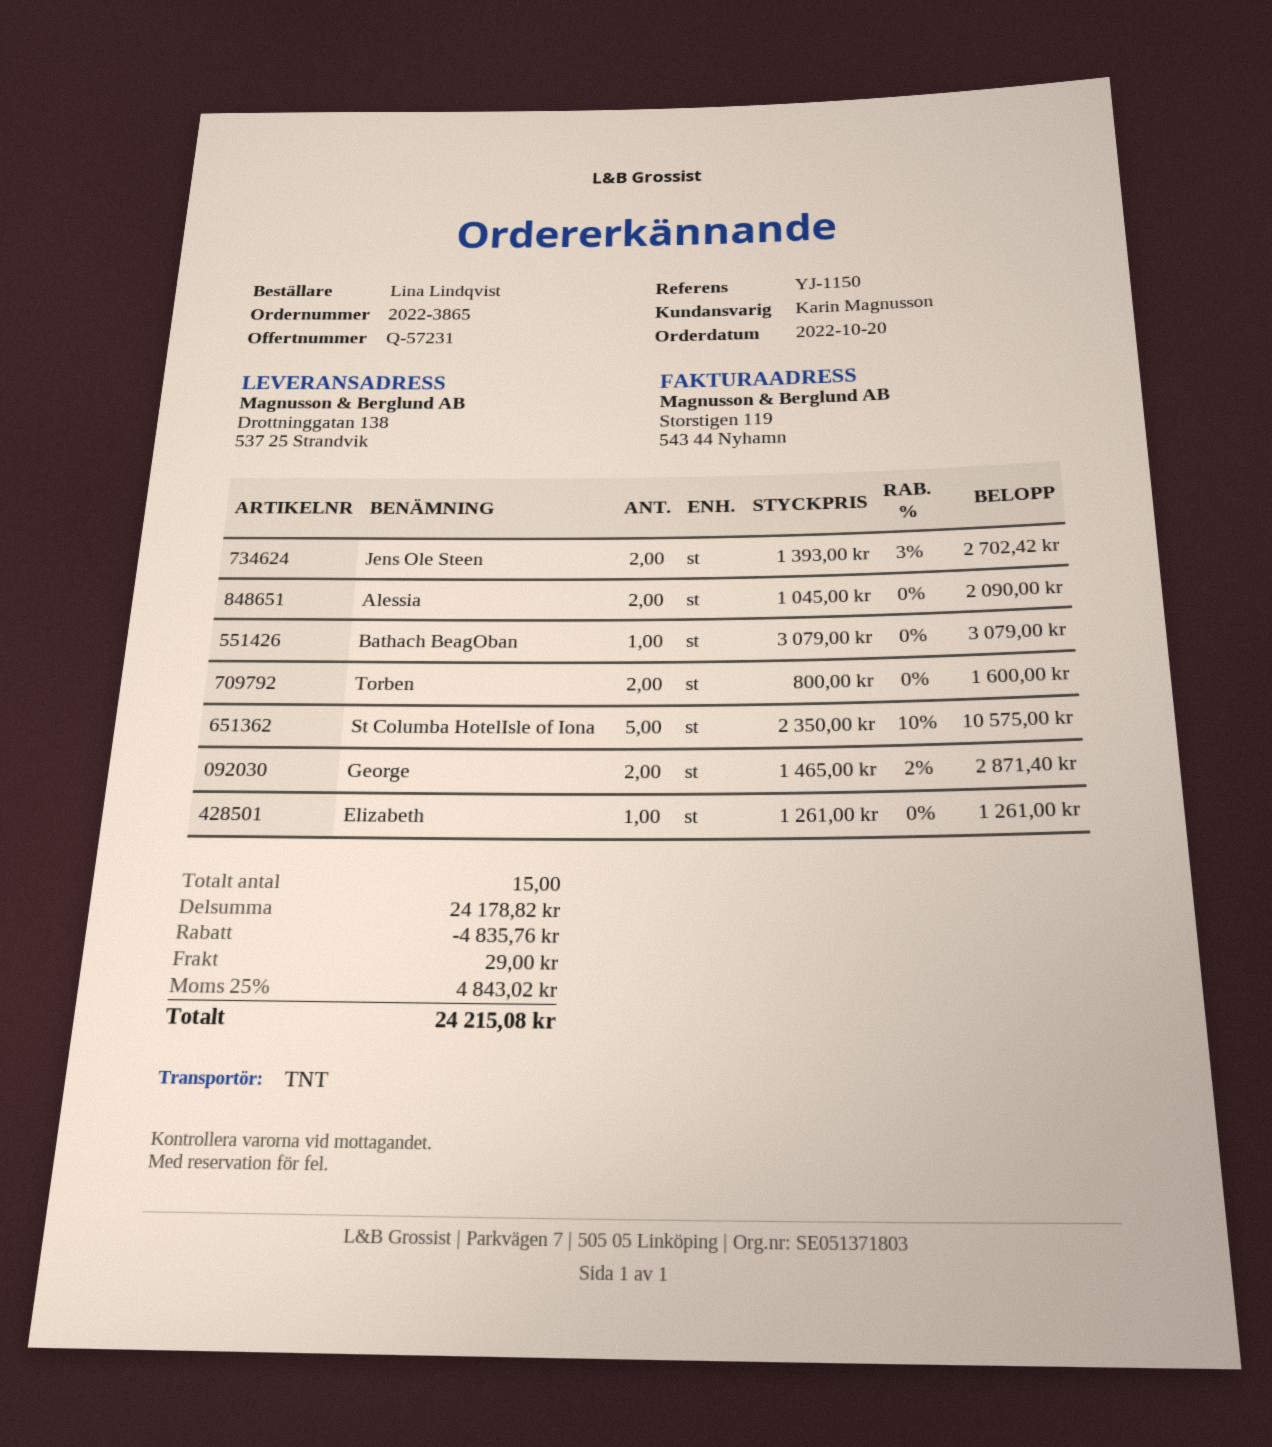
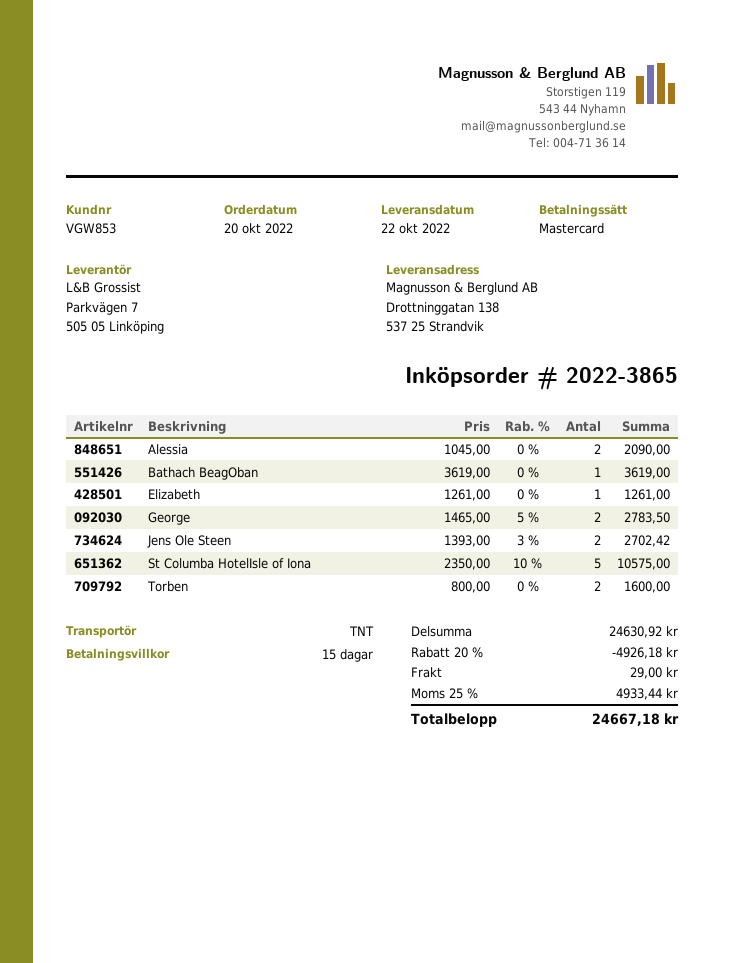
Bathach BeagOban: 1 x 3079.00 = 3079.00 -> 1 x 3619.00 = 3619.00
George: 2 x 1465.00 - 2% = 2871.40 -> 2 x 1465.00 - 5% = 2783.50
subtotal: 24178.82 -> 24630.92
discount: 4835.76 -> 4926.18
tax: 25% = 4843.02 -> 25% = 4933.44
total: 24215.08 -> 24667.18

